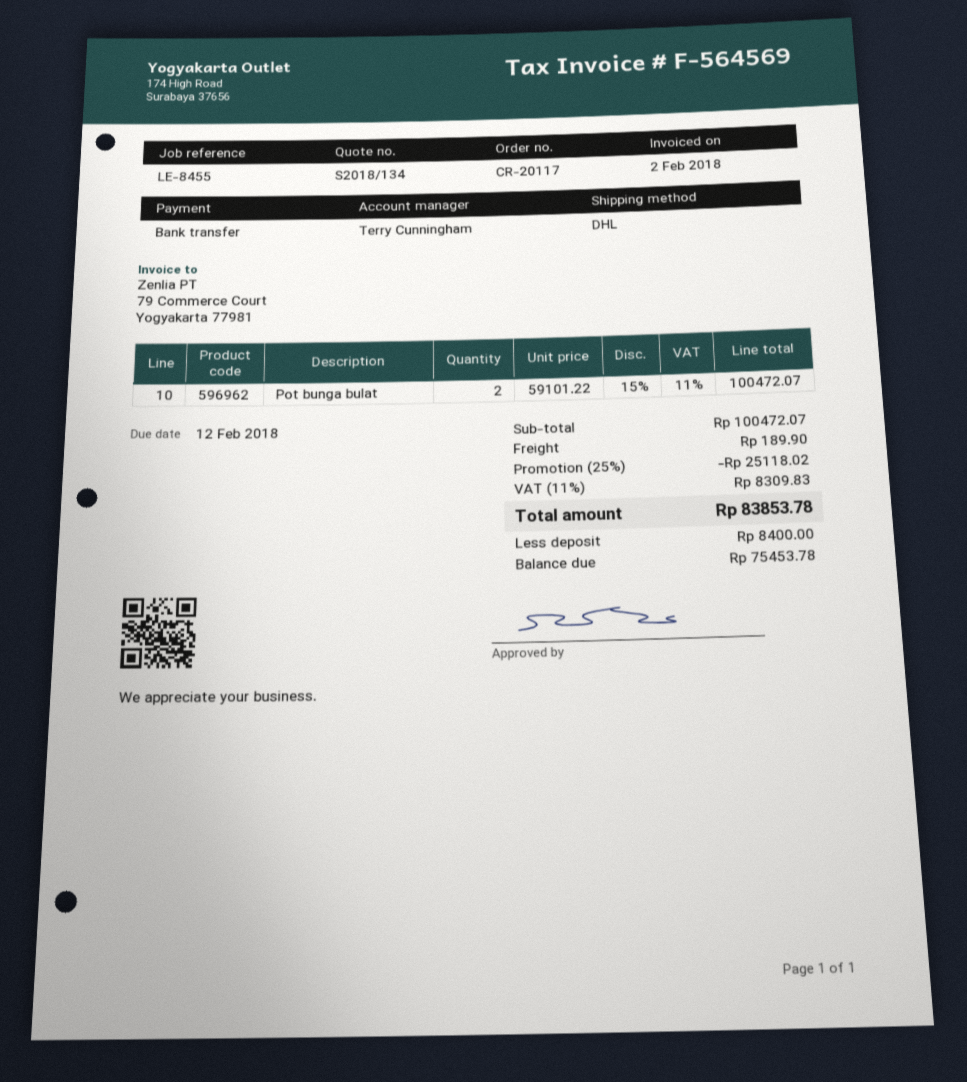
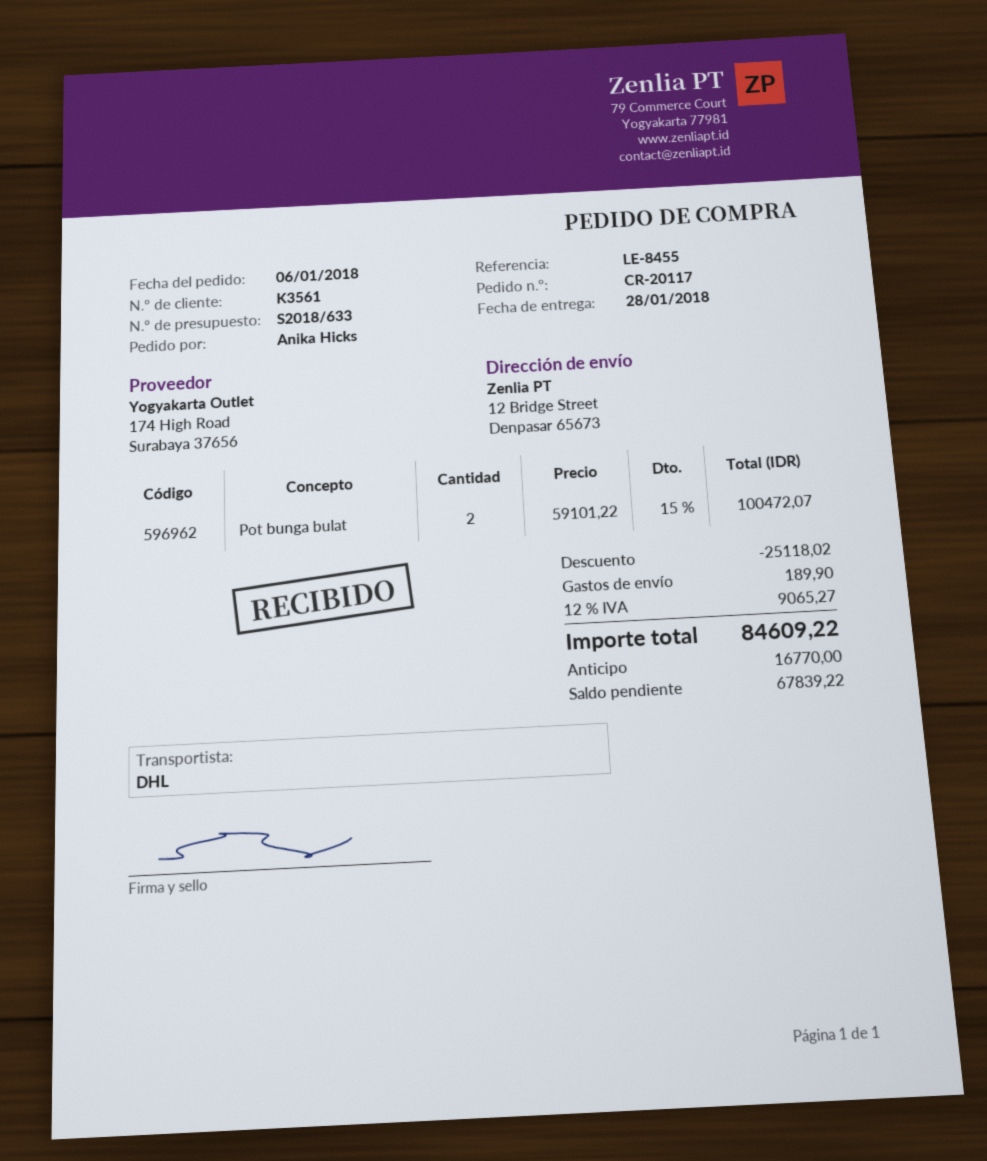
quote number: S2018/134 -> S2018/633
tax: 11% = 8309.83 -> 12% = 9065.27
total: 83853.78 -> 84609.22
deposit: 8400.00 -> 16770.00
balance: 75453.78 -> 67839.22

